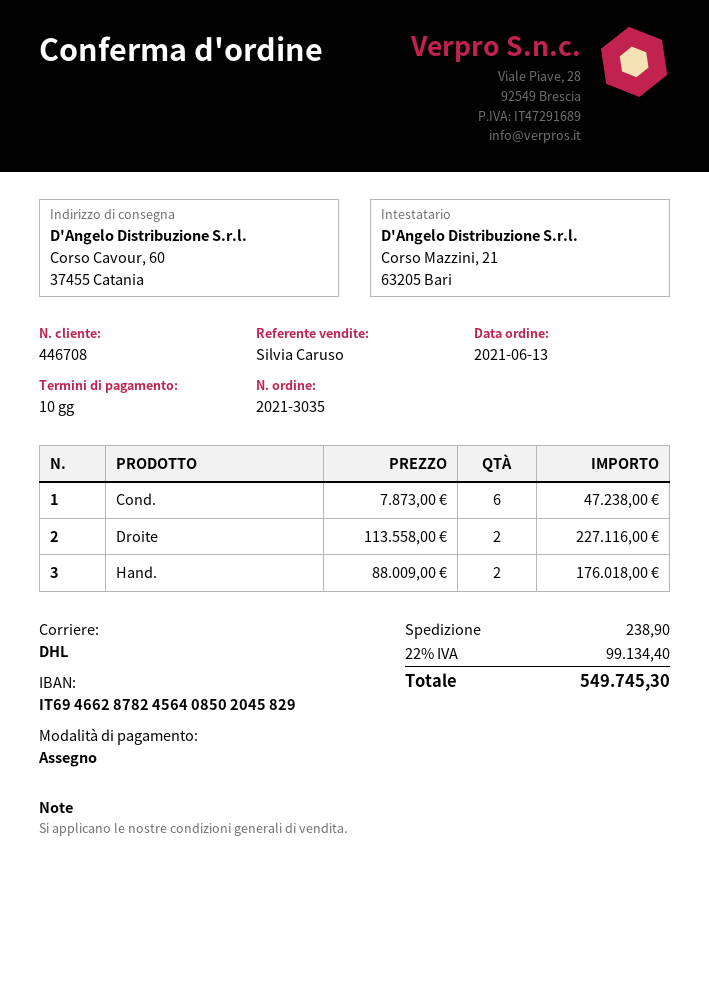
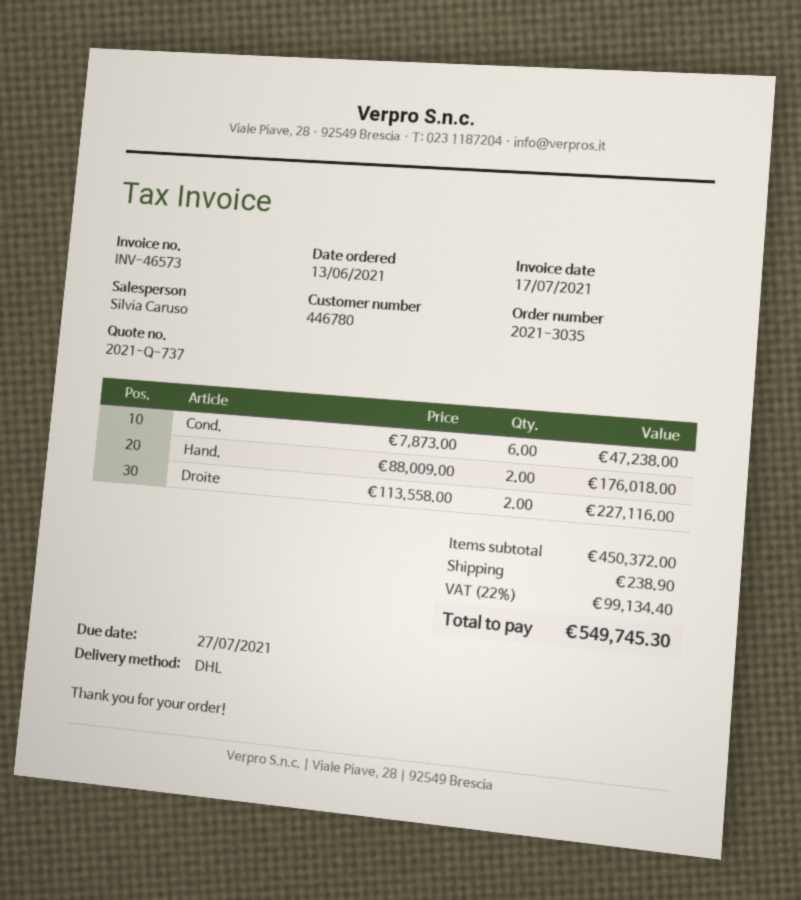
customer number: 446708 -> 446780

